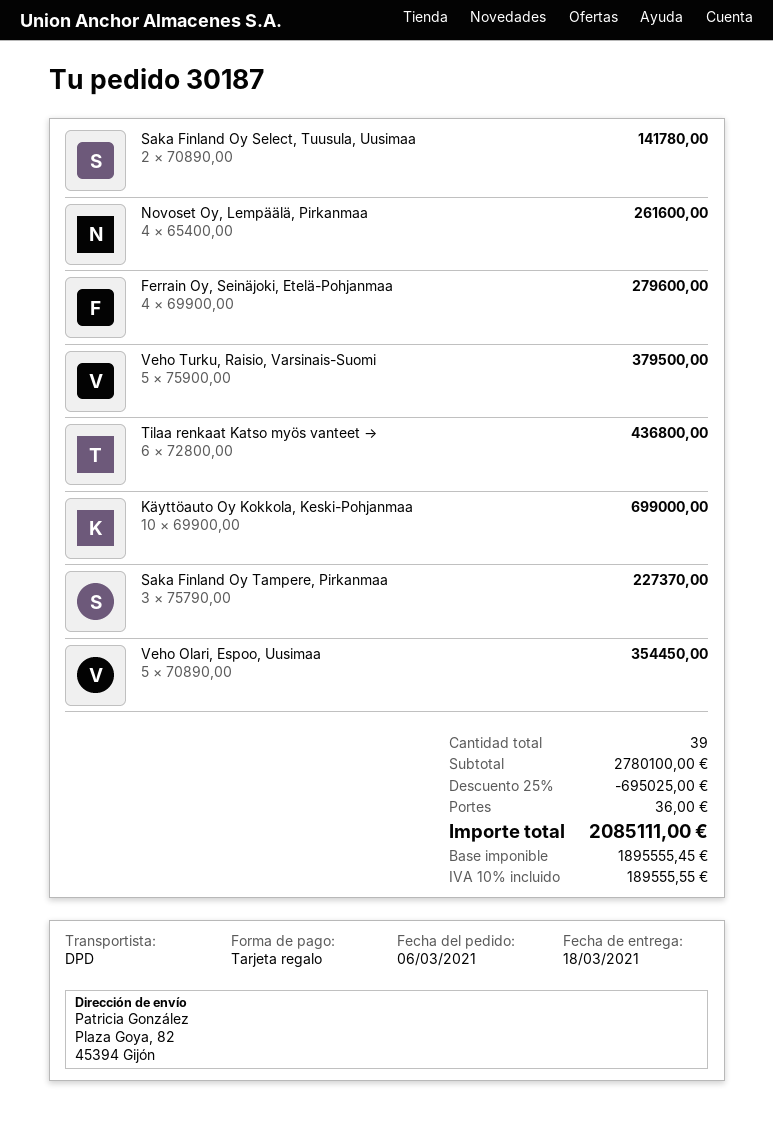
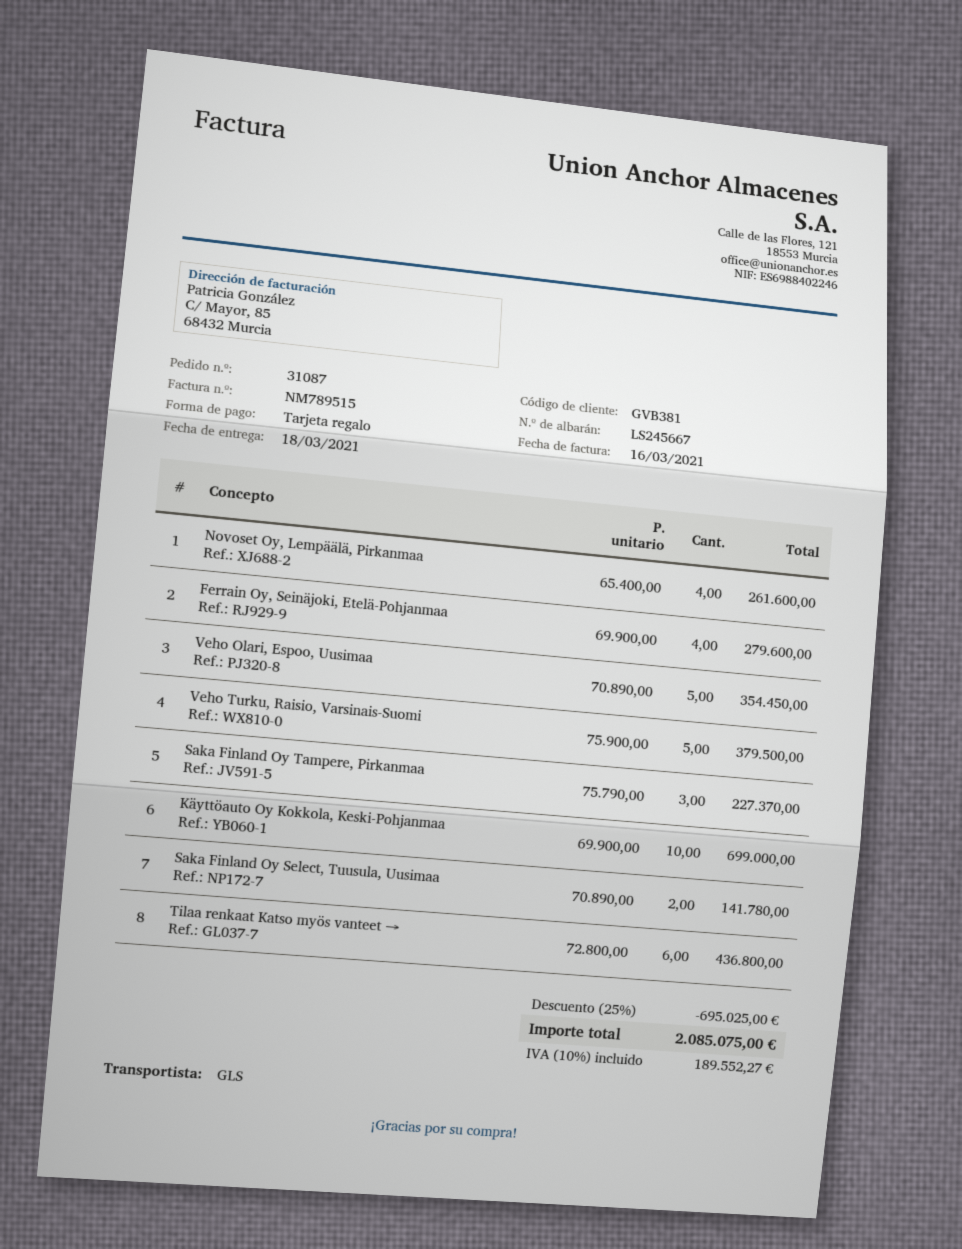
order number: 30187 -> 31087
shipping method: DPD -> GLS
shipping: 36.00 -> none
tax: 10% = 189555.55 -> 10% = 189552.27
total: 2085111.00 -> 2085075.00

